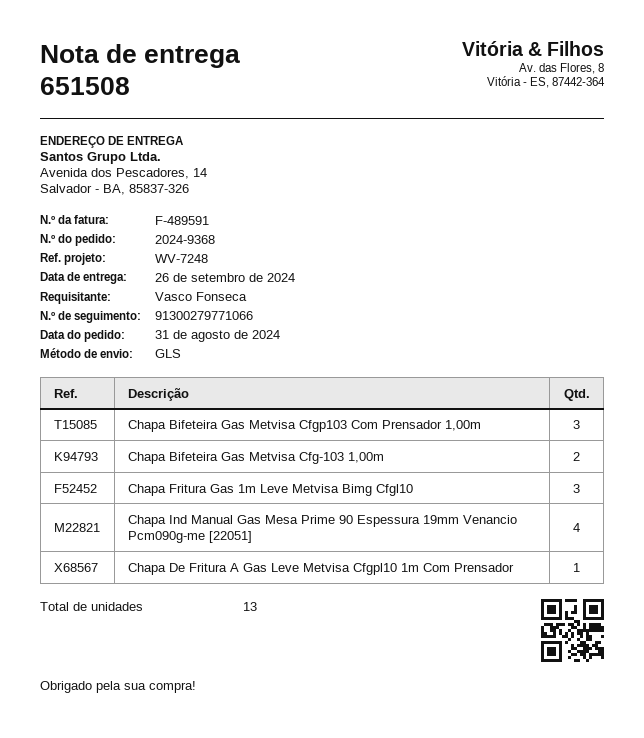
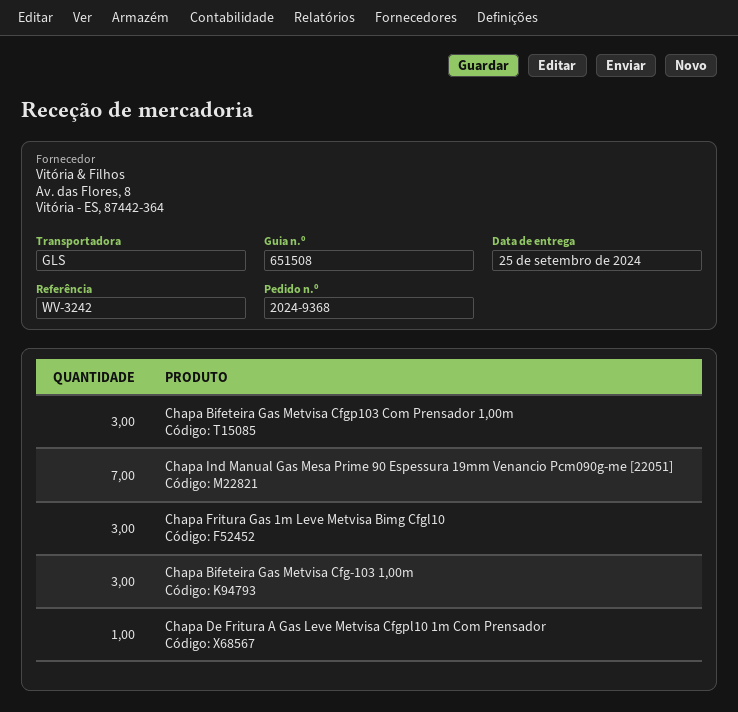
delivery date: 2024-09-26 -> 2024-09-25
reference: WV-7248 -> WV-3242
Chapa Bifeteira Gas Metvisa Cfg-103 1,00m: 2 -> 3
Chapa Ind Manual Gas Mesa Prime 90 Espessura 19mm Venancio Pcm090g-me [22051]: 4 -> 7

